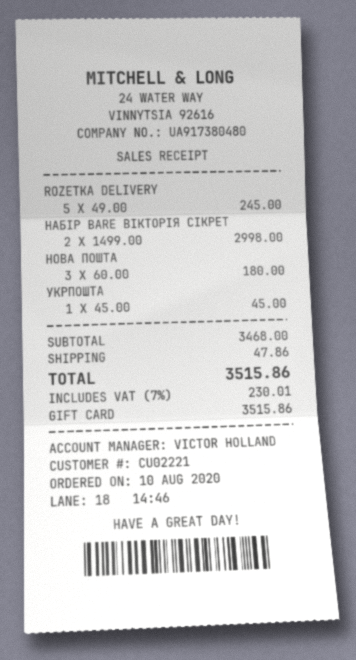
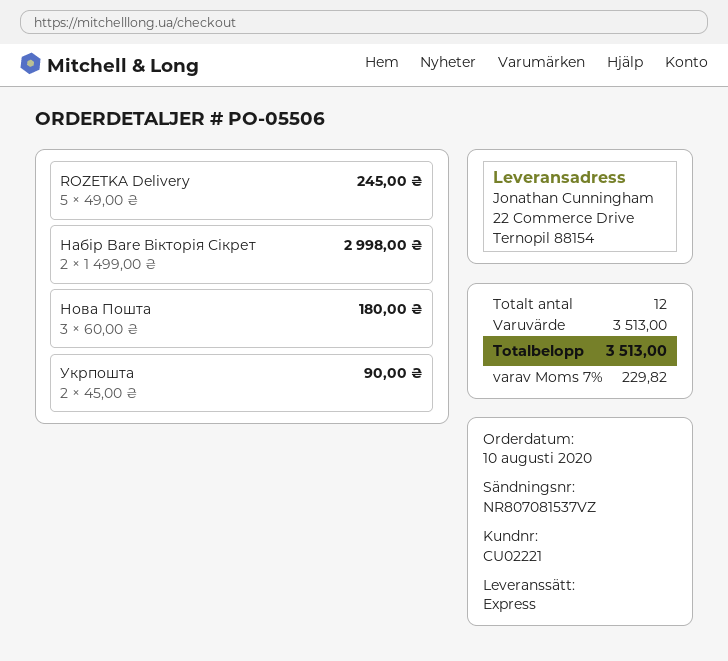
УКРПОШТА: 1 x 45.00 = 45.00 -> 2 x 45.00 = 90.00
subtotal: 3468.00 -> 3513.00
shipping: 47.86 -> none
tax: 7% = 230.01 -> 7% = 229.82
total: 3515.86 -> 3513.00

